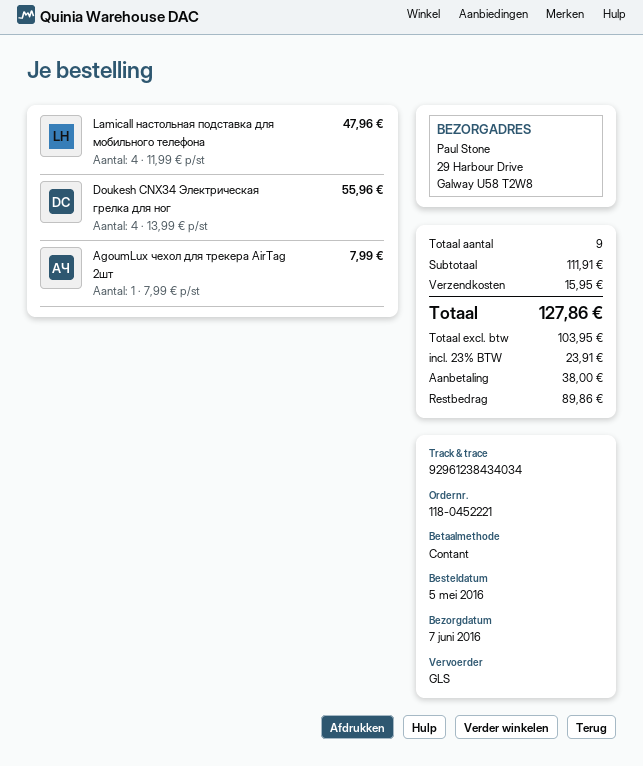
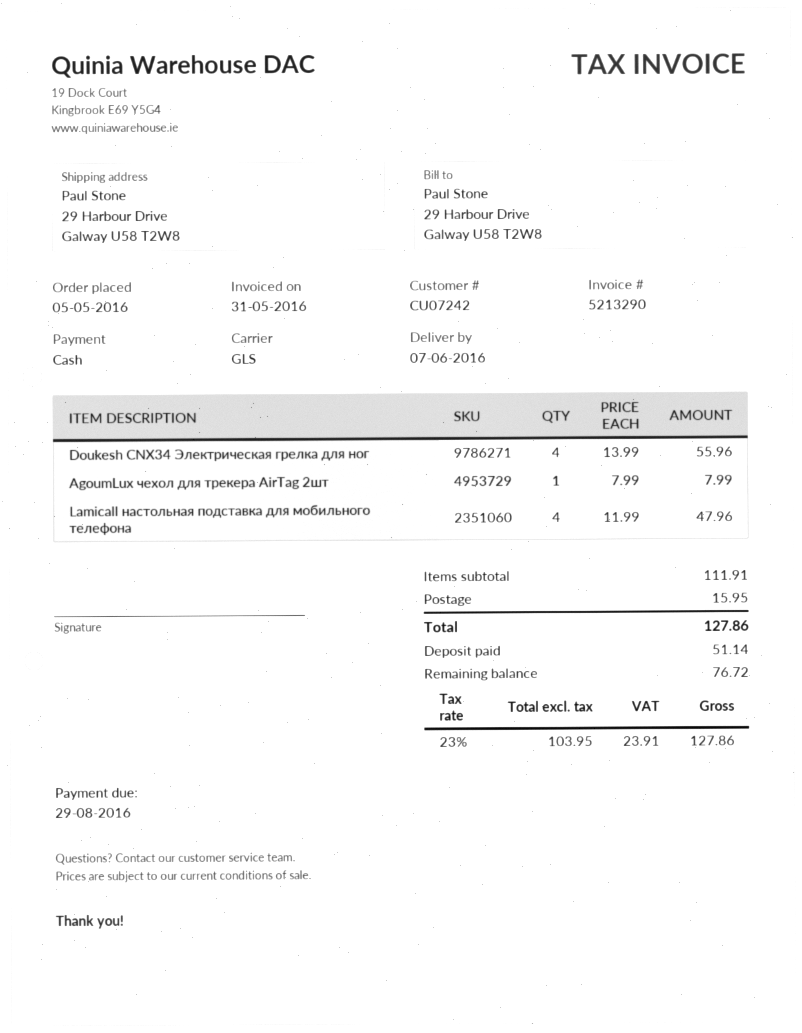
deposit: 38.00 -> 51.14
balance: 89.86 -> 76.72

